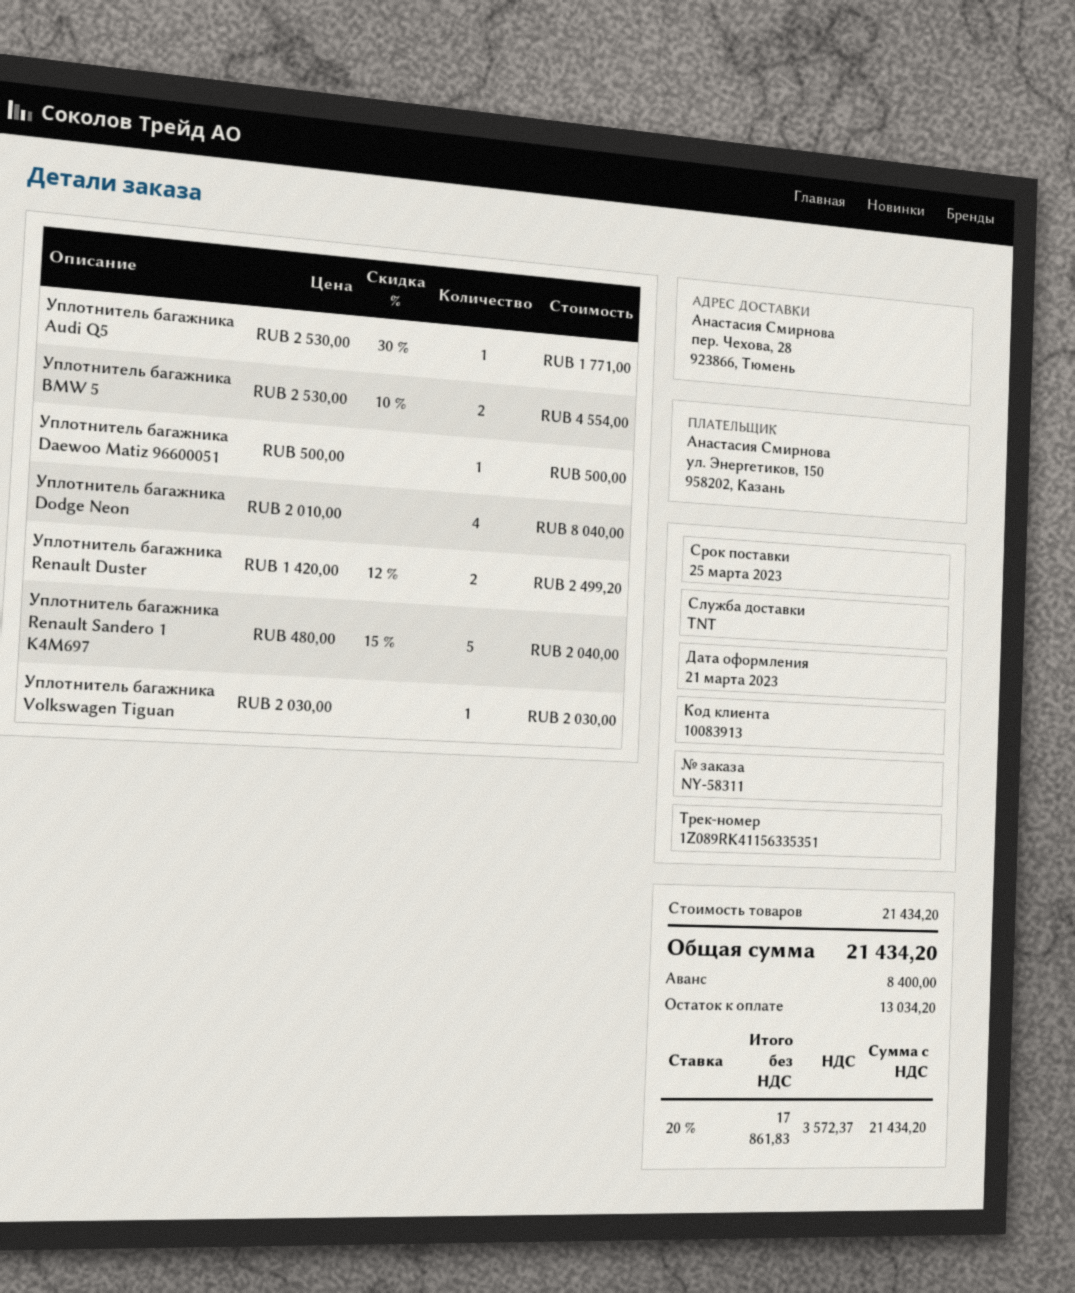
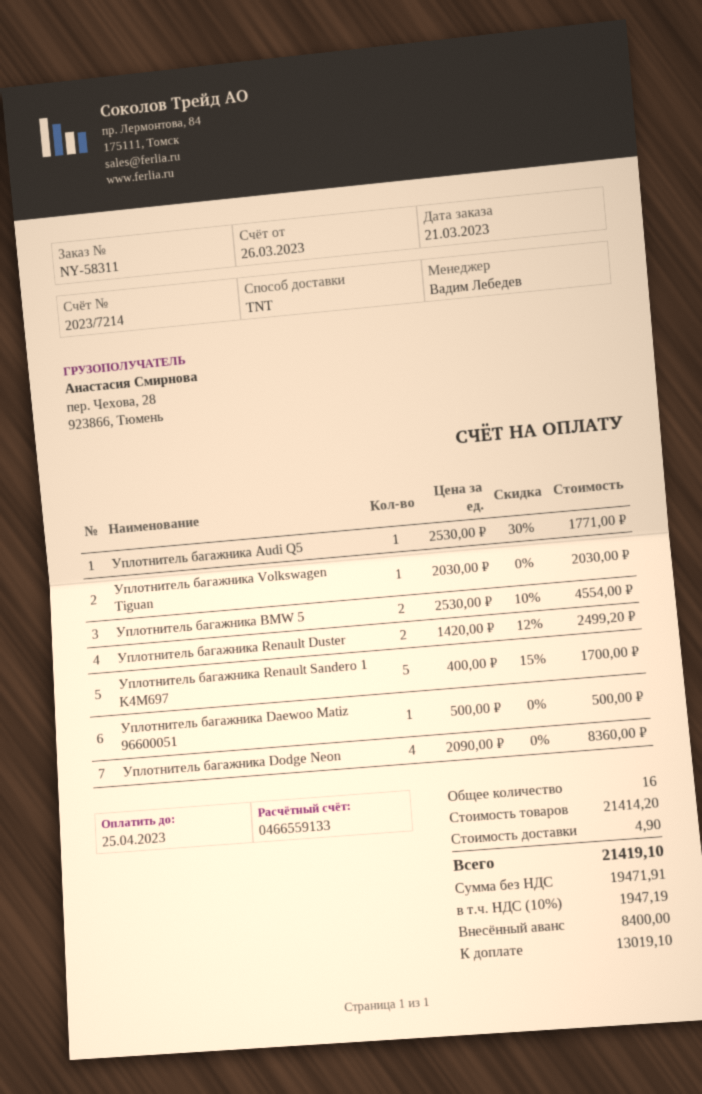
Уплотнитель багажника Dodge Neon: 4 x 2010.00 = 8040.00 -> 4 x 2090.00 = 8360.00
Уплотнитель багажника Renault Sandero 1 K4M697: 5 x 480.00 - 15% = 2040.00 -> 5 x 400.00 - 15% = 1700.00
subtotal: 21434.20 -> 21414.20
shipping: none -> 4.90
net: 17861.83 -> 19471.91
tax: 20% = 3572.37 -> 10% = 1947.19
total: 21434.20 -> 21419.10
balance: 13034.20 -> 13019.10

